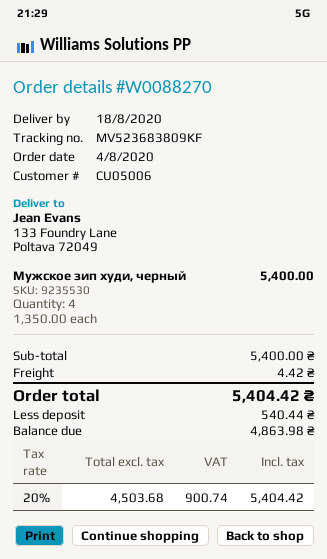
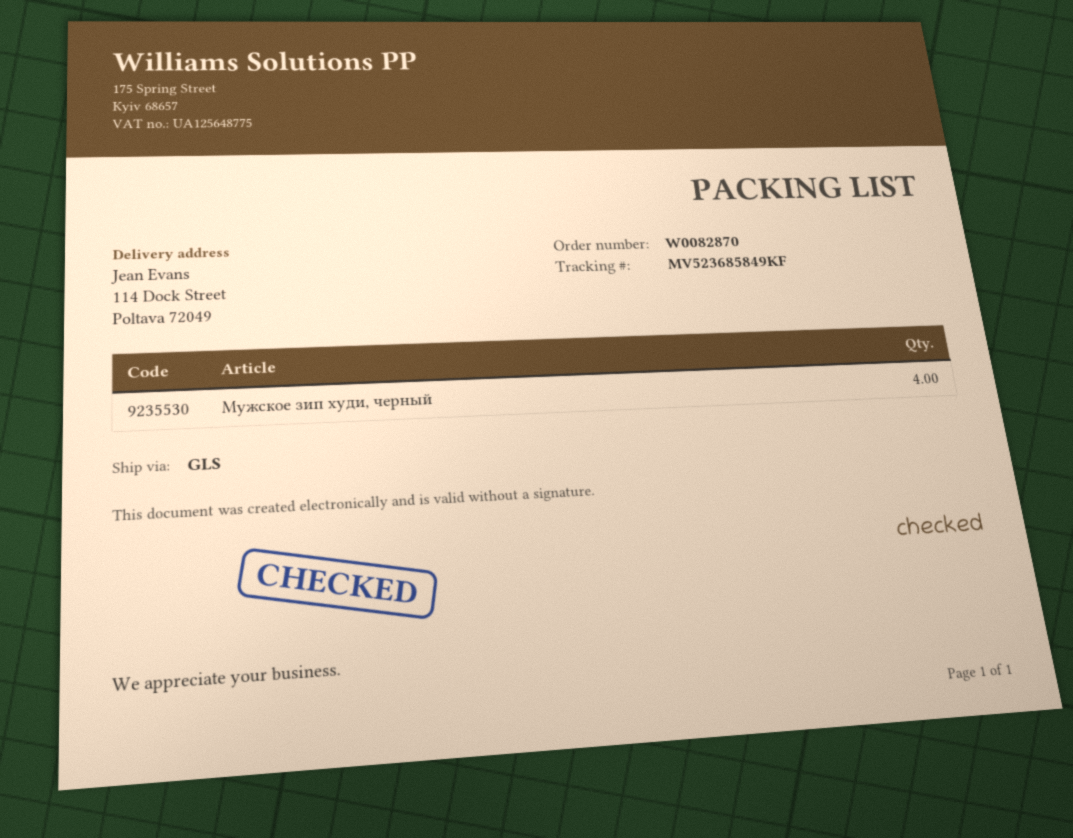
order number: W0088270 -> W0082870
tracking number: MV523683809KF -> MV523685849KF
ship to: 133 Foundry Lane, Poltava 72049 -> 114 Dock Street, Poltava 72049

